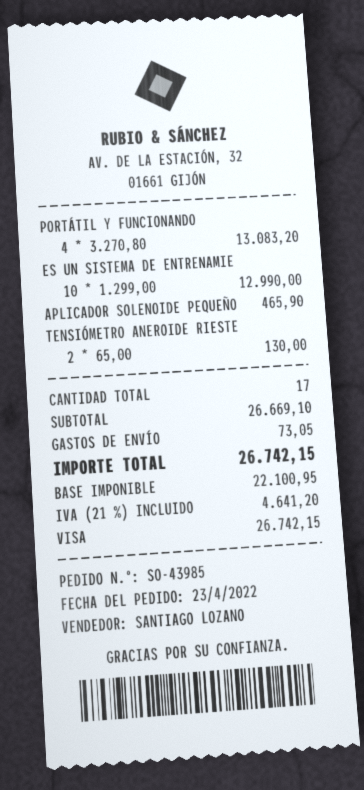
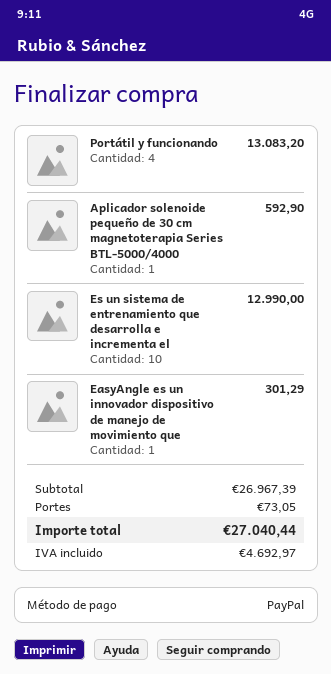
payment method: Visa -> PayPal
APLICADOR SOLENOIDE PEQUEÑO: 1 for 465.90 -> 1 for 592.90
TENSIÓMETRO ANEROIDE RIESTE: 2 for 130.00 -> none
EasyAngle es un innovador dispositivo de manejo de movimiento que: none -> 1 for 301.29
subtotal: 26669.10 -> 26967.39
tax: 4641.20 -> 4692.97
total: 26742.15 -> 27040.44

